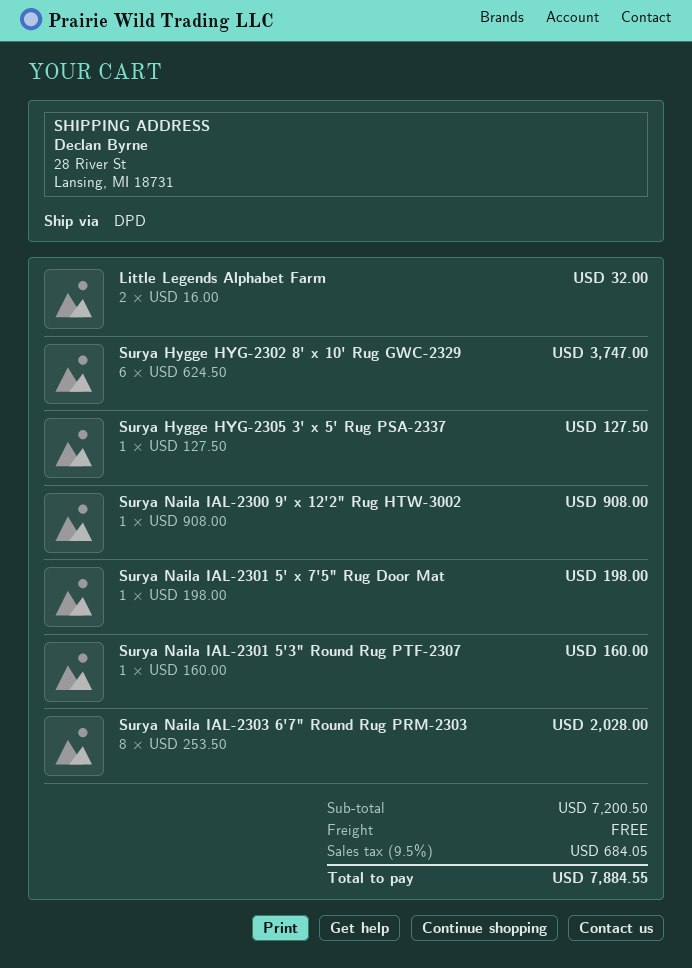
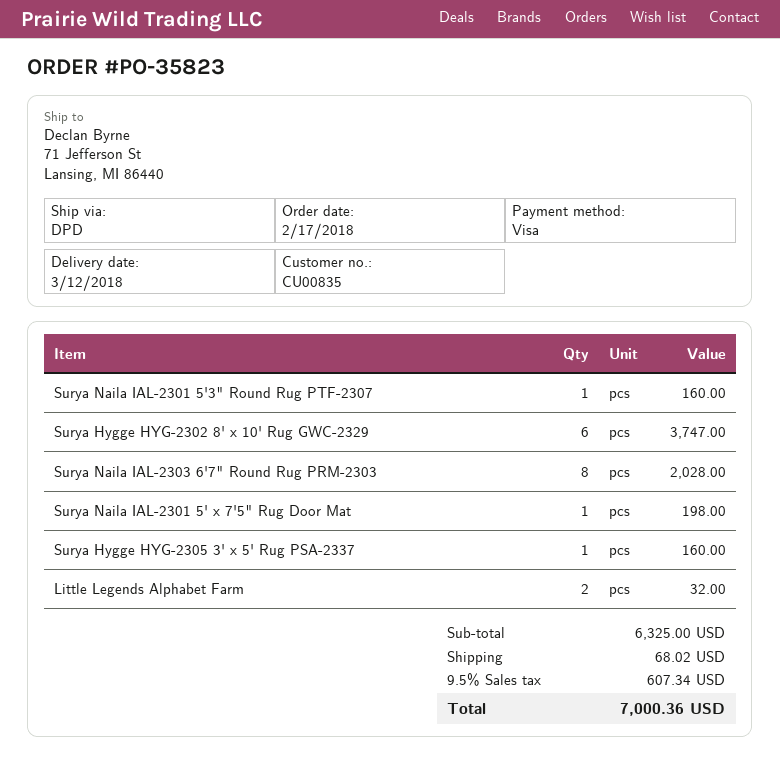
ship to: 28 River St, Lansing, MI 18731 -> 71 Jefferson St, Lansing, MI 86440
Surya Hygge HYG-2305 3' x 5' Rug PSA-2337: 1 for 127.50 -> 1 for 160.00
Surya Naila IAL-2300 9' x 12'2" Rug HTW-3002: 1 for 908.00 -> none
subtotal: 7200.50 -> 6325.00
shipping: 0.00 -> 68.02
tax: 9.5% = 684.05 -> 9.5% = 607.34
total: 7884.55 -> 7000.36

